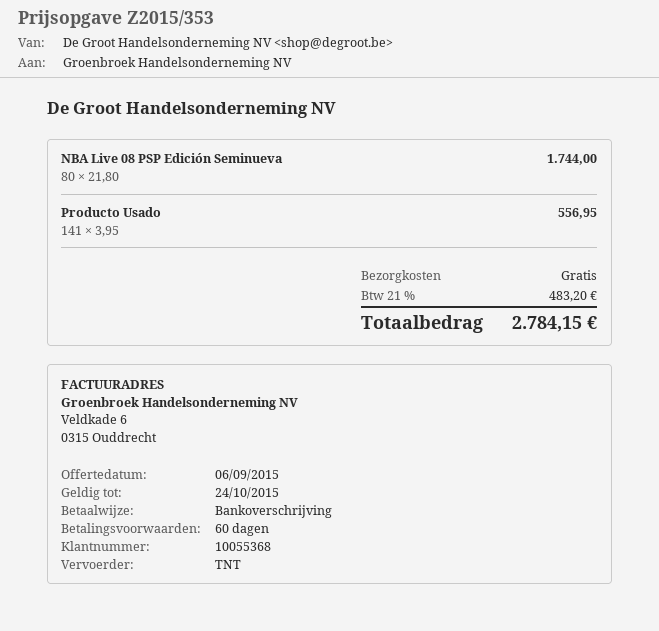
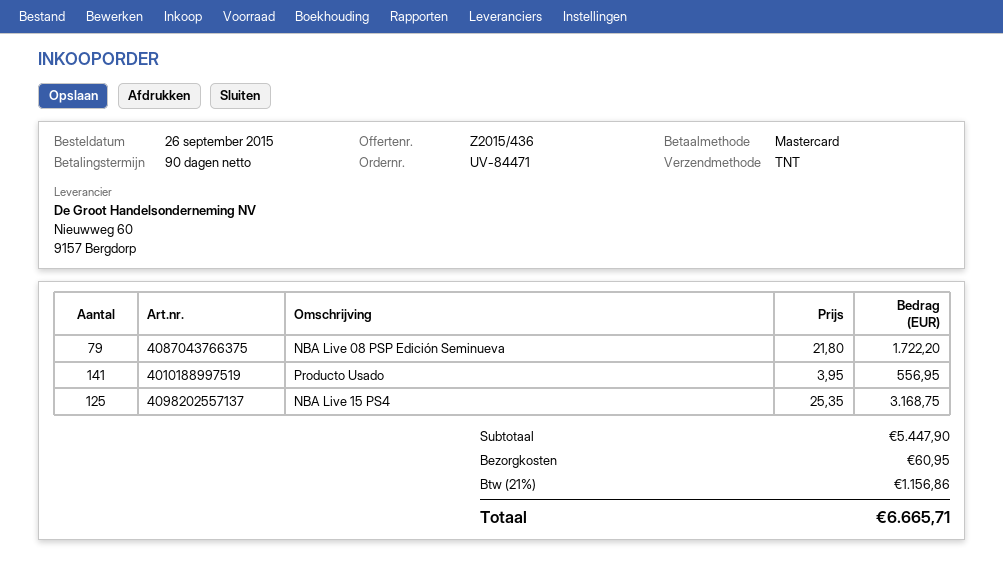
quote number: Z2015/353 -> Z2015/436
payment terms: 60 days -> 90 days
payment method: bank transfer -> Mastercard
NBA Live 08 PSP Edición Seminueva: 80 x 21.80 = 1744.00 -> 79 x 21.80 = 1722.20
NBA Live 15 PS4: none -> 125 x 25.35 = 3168.75
shipping: 0.00 -> 60.95
tax: 21% = 483.20 -> 21% = 1156.86
total: 2784.15 -> 6665.71

